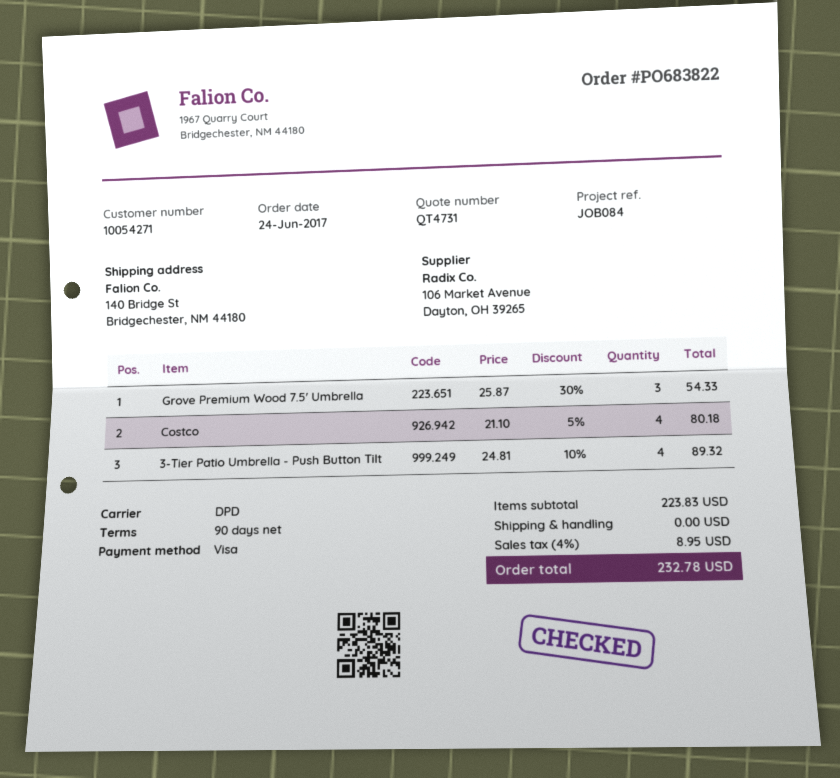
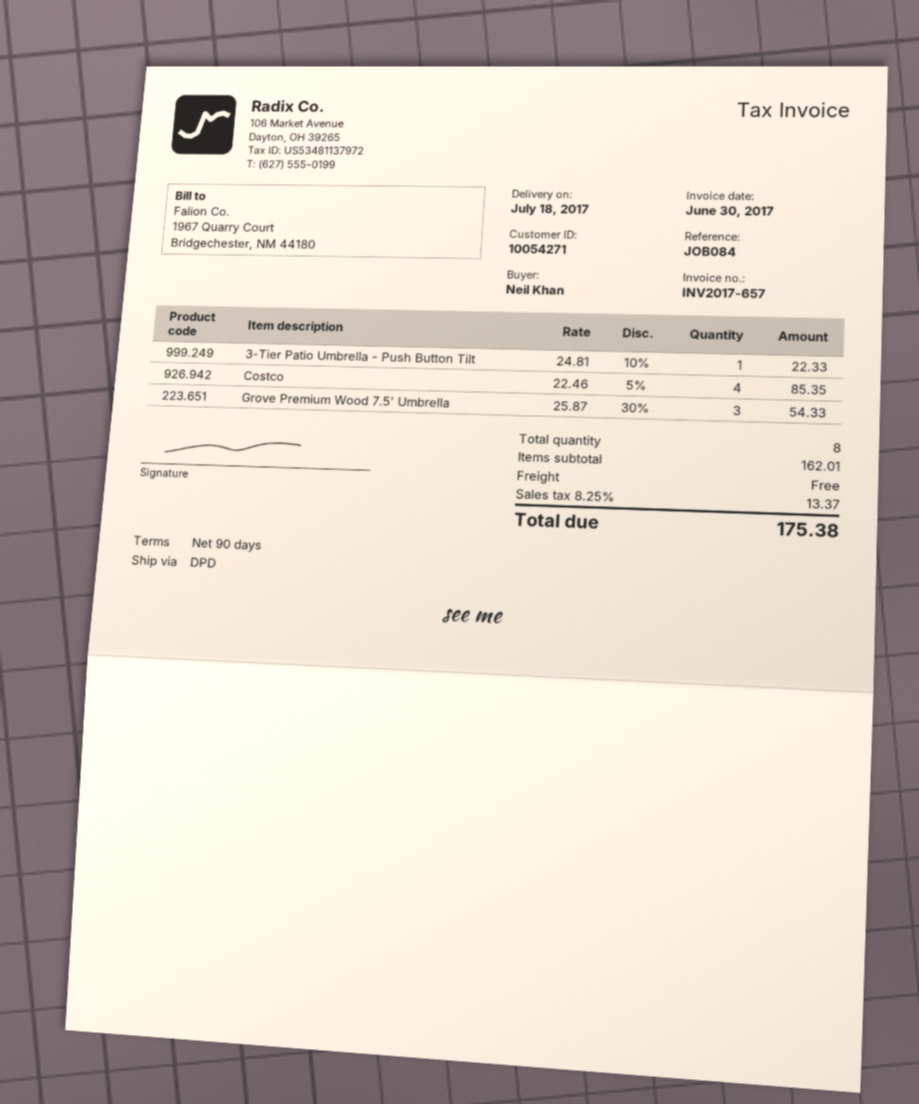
Costco: 4 x 21.10 - 5% = 80.18 -> 4 x 22.46 - 5% = 85.35
3-Tier Patio Umbrella - Push Button Tilt: 4 x 24.81 - 10% = 89.32 -> 1 x 24.81 - 10% = 22.33
subtotal: 223.83 -> 162.01
tax: 4% = 8.95 -> 8.25% = 13.37
total: 232.78 -> 175.38

